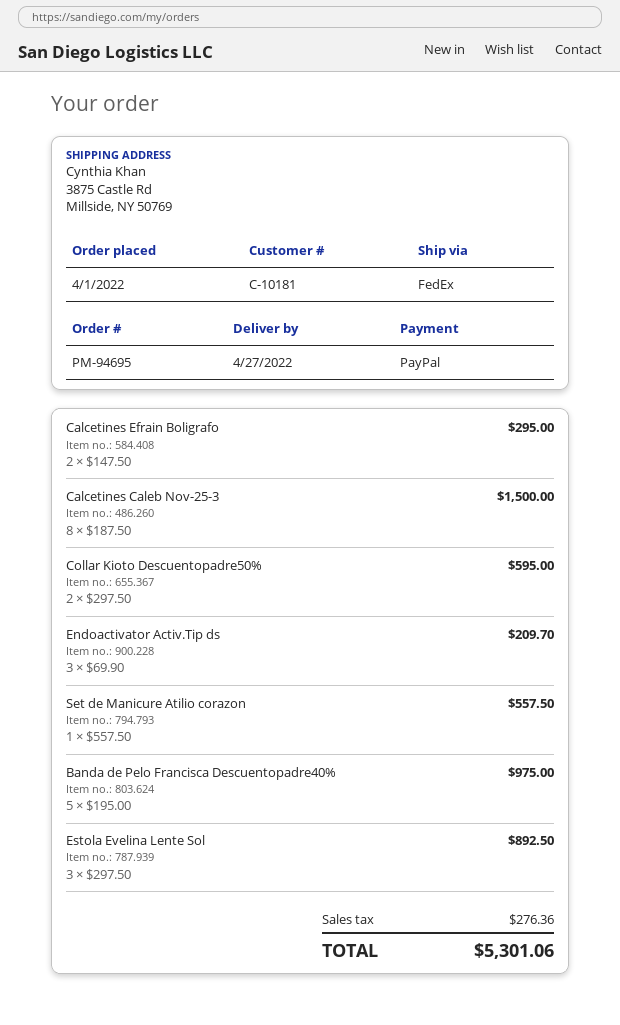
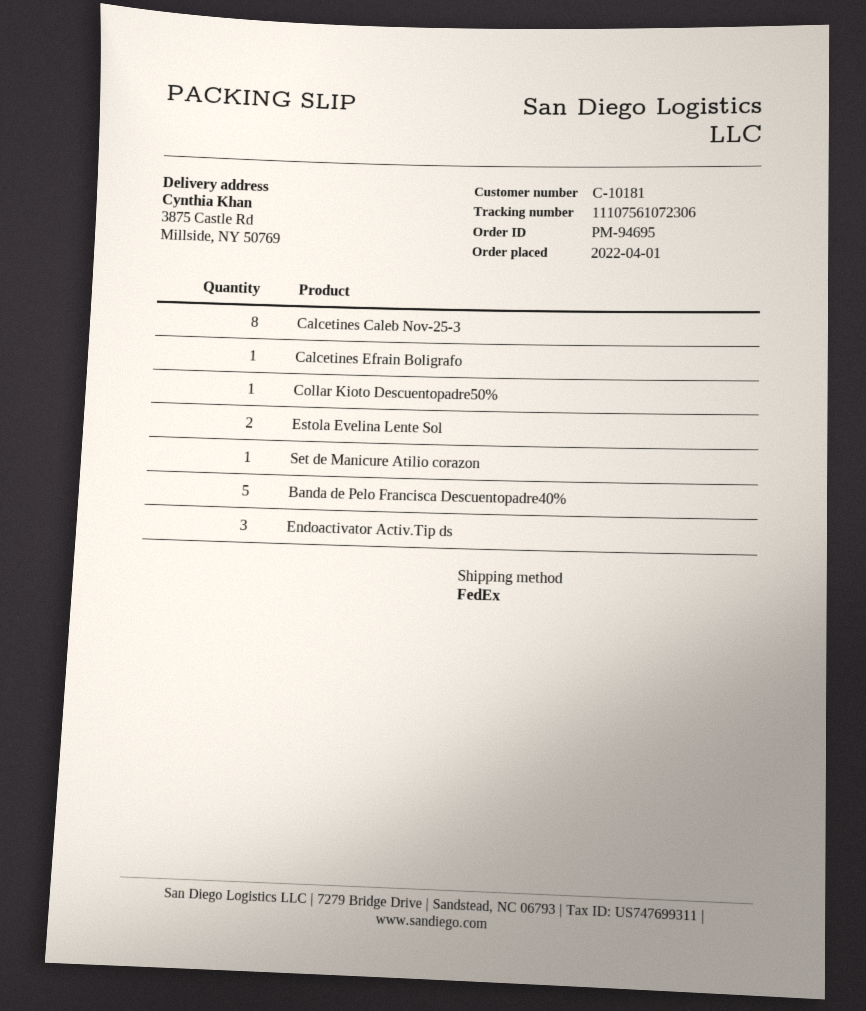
Calcetines Efrain Boligrafo: 2 -> 1
Collar Kioto Descuentopadre50%: 2 -> 1
Estola Evelina Lente Sol: 3 -> 2

